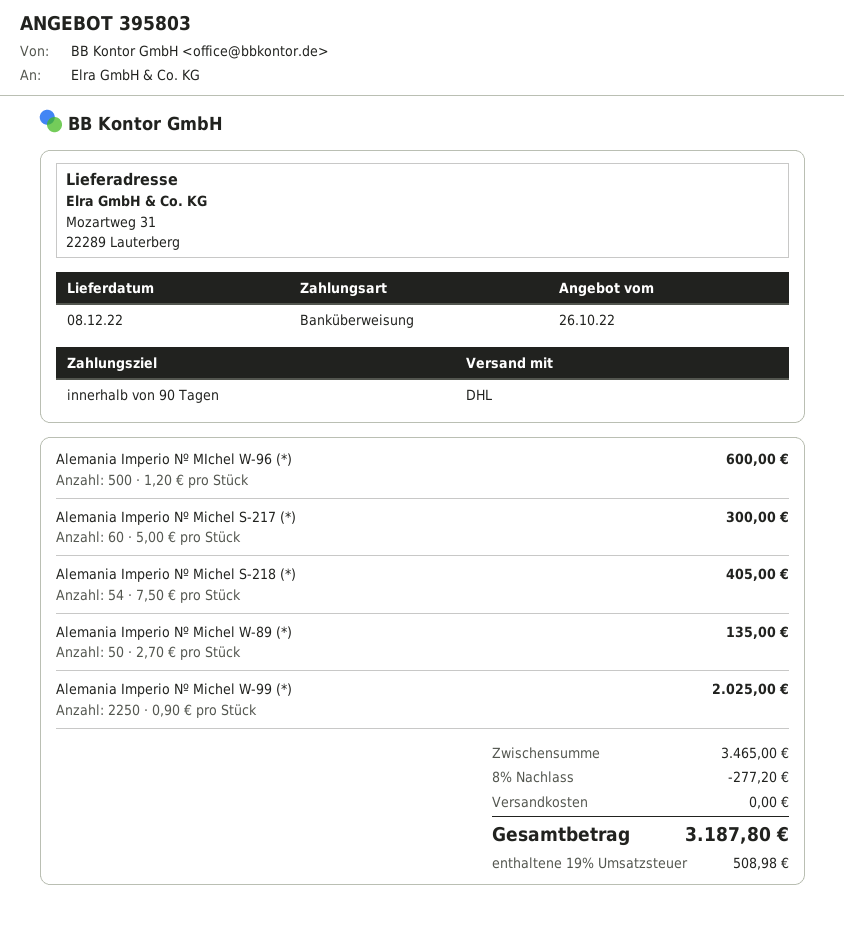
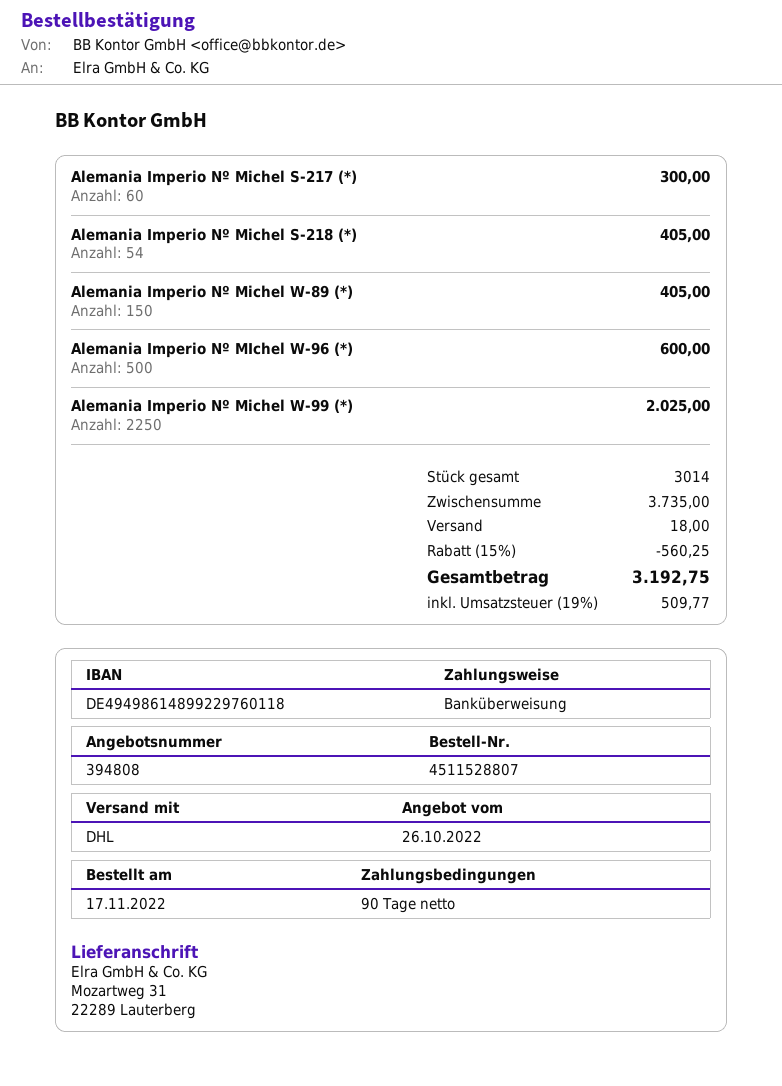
quote number: 395803 -> 394808
Alemania Imperio Nº Michel W-89 (*): 50 for 135.00 -> 150 for 405.00
subtotal: 3465.00 -> 3735.00
discount: 8% = 277.20 -> 15% = 560.25
shipping: 0.00 -> 18.00
tax: 19% = 508.98 -> 19% = 509.77
total: 3187.80 -> 3192.75

